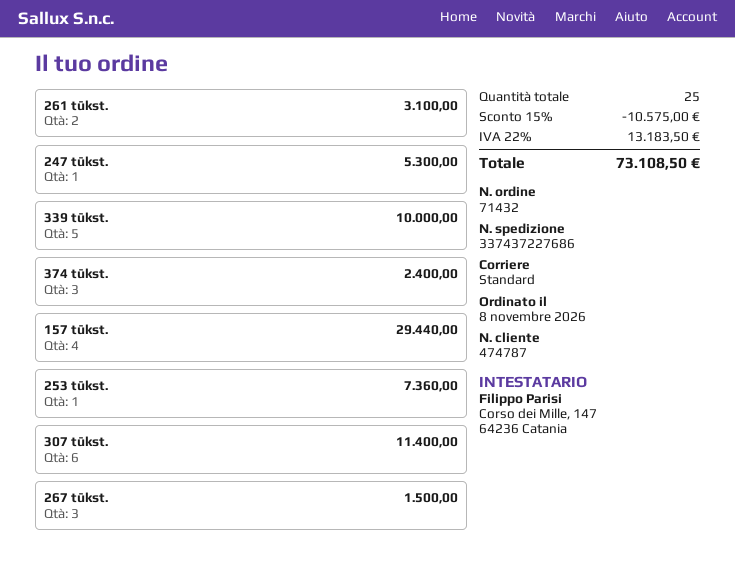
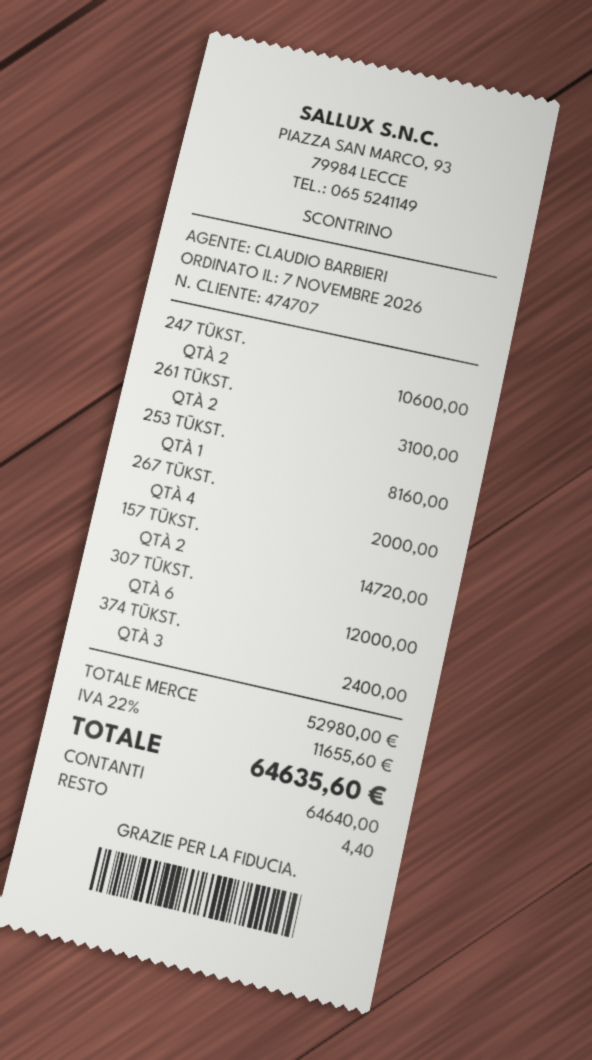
order date: 2026-11-08 -> 2026-11-07
customer number: 474787 -> 474707
247 tūkst.: 1 for 5300.00 -> 2 for 10600.00
339 tūkst.: 5 for 10000.00 -> none
157 tūkst.: 4 for 29440.00 -> 2 for 14720.00
253 tūkst.: 1 for 7360.00 -> 1 for 8160.00
307 tūkst.: 6 for 11400.00 -> 6 for 12000.00
267 tūkst.: 3 for 1500.00 -> 4 for 2000.00
discount: 15% = 10575.00 -> none
tax: 22% = 13183.50 -> 22% = 11655.60
total: 73108.50 -> 64635.60

